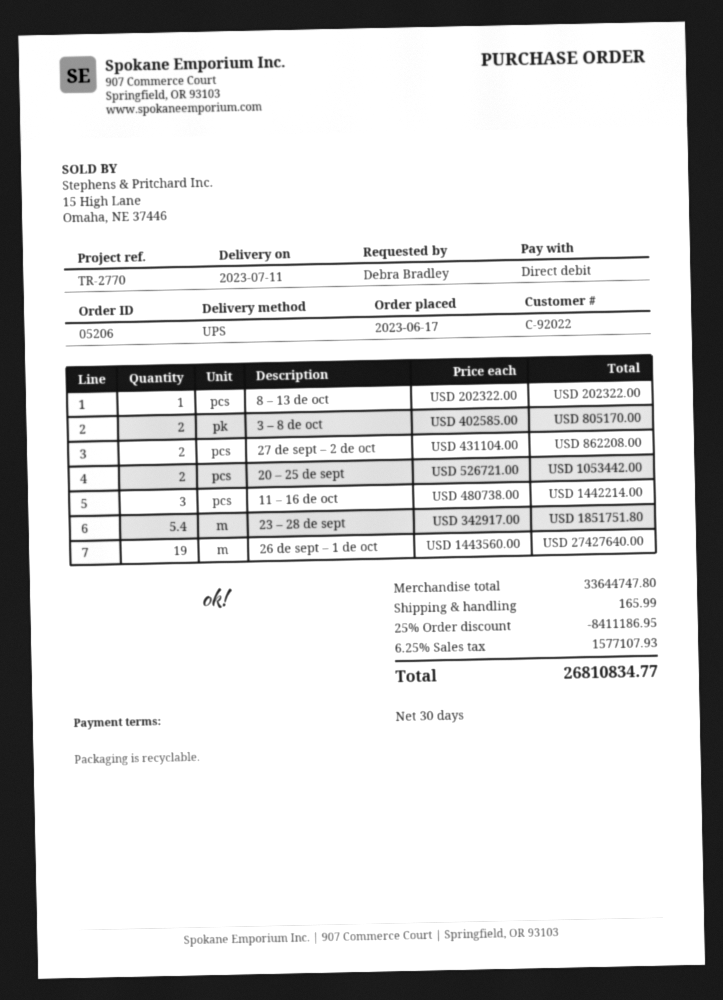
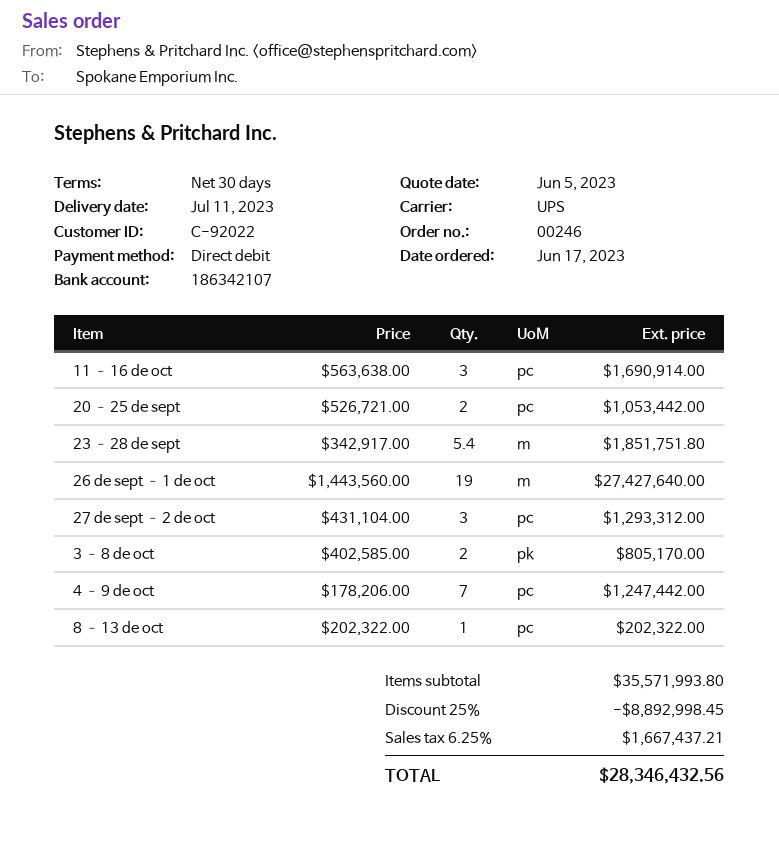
order number: 05206 -> 00246
27 de sept – 2 de oct: 2 x 431104.00 = 862208.00 -> 3 x 431104.00 = 1293312.00
11 – 16 de oct: 3 x 480738.00 = 1442214.00 -> 3 x 563638.00 = 1690914.00
4 – 9 de oct: none -> 7 x 178206.00 = 1247442.00
subtotal: 33644747.80 -> 35571993.80
discount: 25% = 8411186.95 -> 25% = 8892998.45
shipping: 165.99 -> none
tax: 6.25% = 1577107.93 -> 6.25% = 1667437.21
total: 26810834.77 -> 28346432.56

